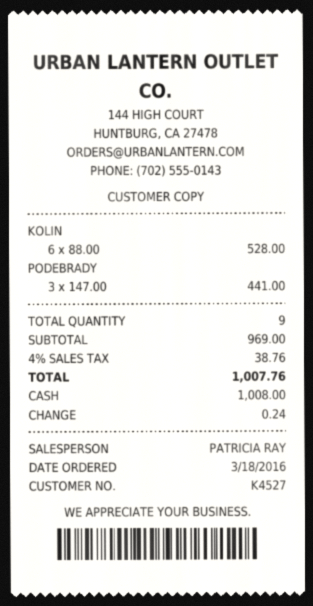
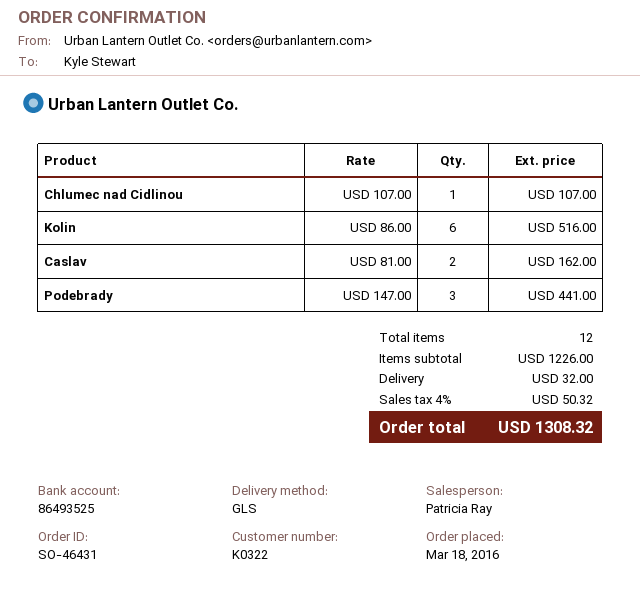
customer number: K4527 -> K0322
KOLIN: 6 x 88.00 = 528.00 -> 6 x 86.00 = 516.00
Chlumec nad Cidlinou: none -> 1 x 107.00 = 107.00
Caslav: none -> 2 x 81.00 = 162.00
total quantity: 9 -> 12
subtotal: 969.00 -> 1226.00
shipping: none -> 32.00
tax: 4% = 38.76 -> 4% = 50.32
total: 1007.76 -> 1308.32

